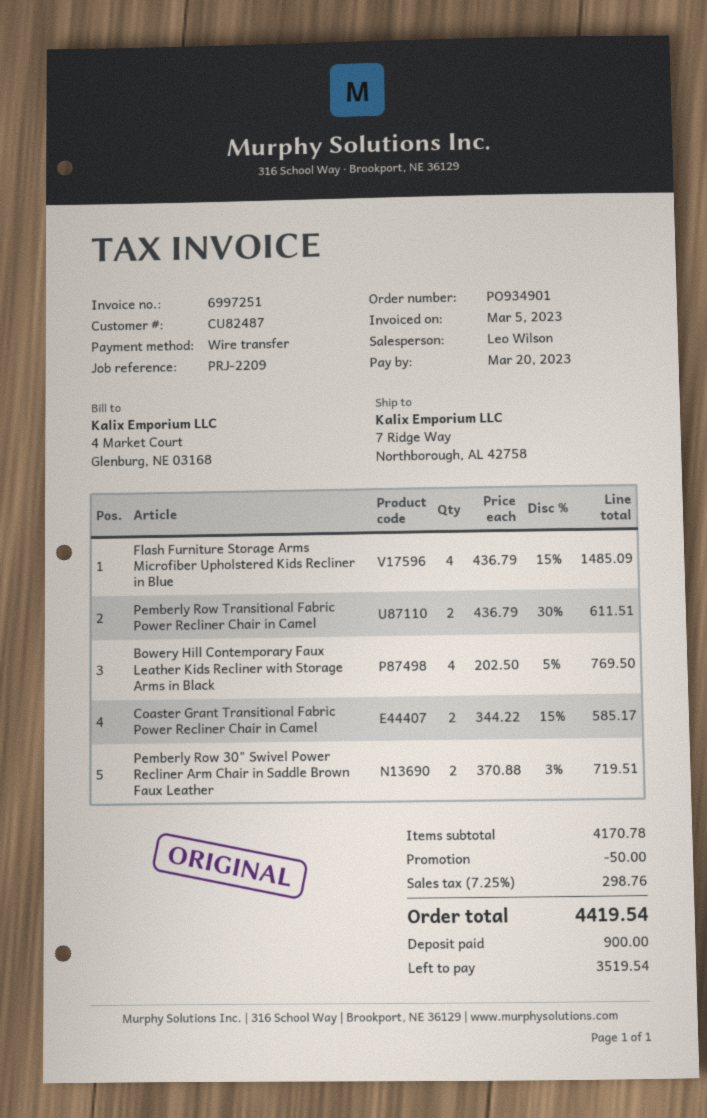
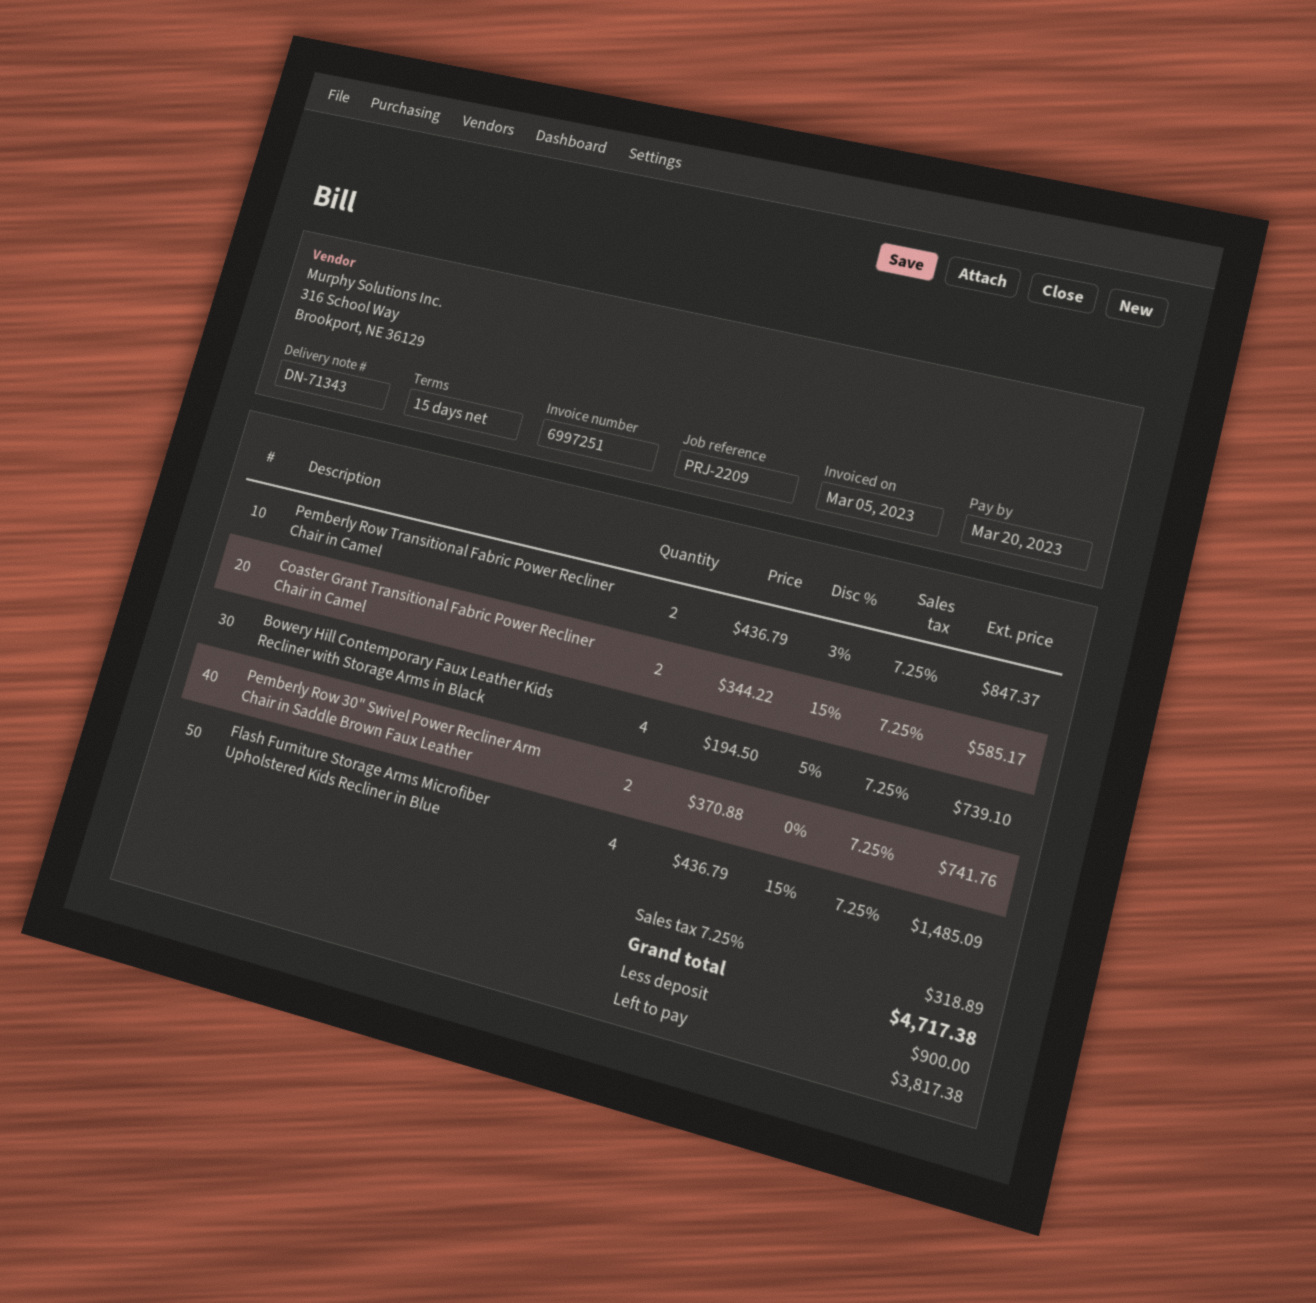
Pemberly Row Transitional Fabric Power Recliner Chair in Camel: 2 x 436.79 - 30% = 611.51 -> 2 x 436.79 - 3% = 847.37
Bowery Hill Contemporary Faux Leather Kids Recliner with Storage Arms in Black: 4 x 202.50 - 5% = 769.50 -> 4 x 194.50 - 5% = 739.10
Pemberly Row 30" Swivel Power Recliner Arm Chair in Saddle Brown Faux Leather: 2 x 370.88 - 3% = 719.51 -> 2 x 370.88 = 741.76
discount: 50.00 -> none
tax: 7.25% = 298.76 -> 7.25% = 318.89
total: 4419.54 -> 4717.38
balance: 3519.54 -> 3817.38

